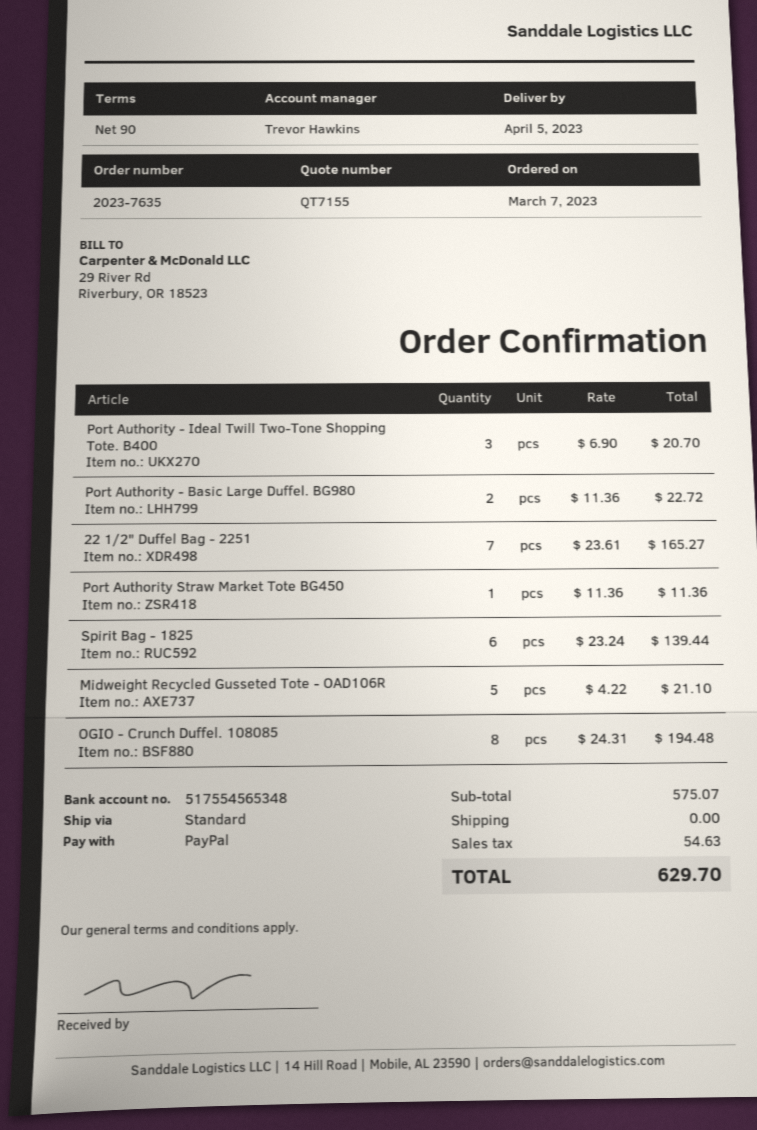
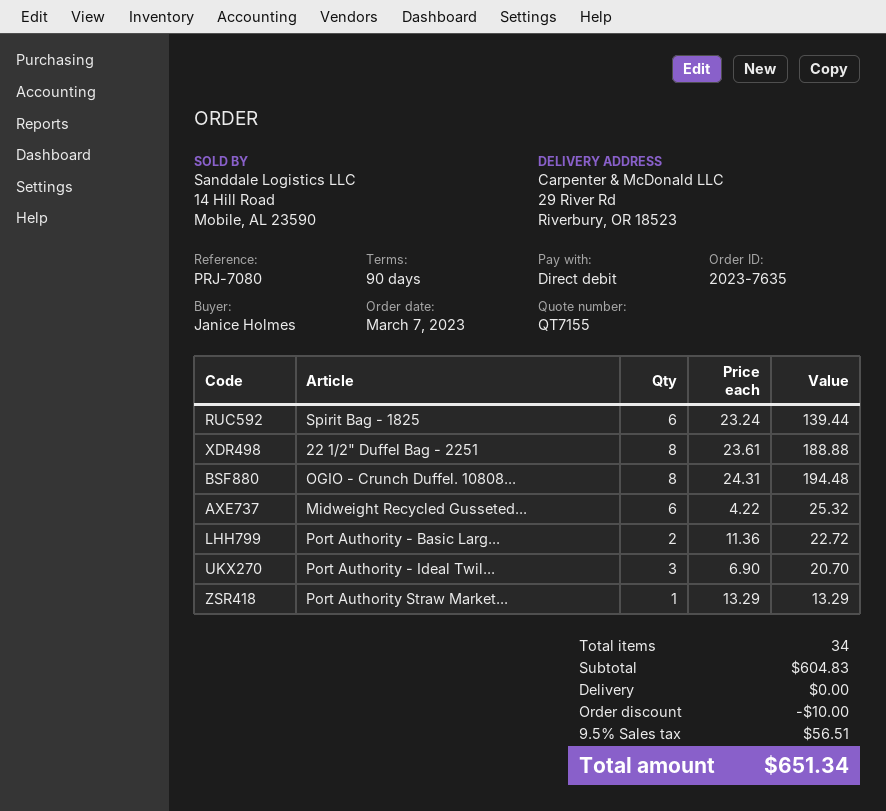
payment method: PayPal -> direct debit
22 1/2" Duffel Bag - 2251: 7 x 23.61 = 165.27 -> 8 x 23.61 = 188.88
Port Authority Straw Market Tote BG450: 1 x 11.36 = 11.36 -> 1 x 13.29 = 13.29
Midweight Recycled Gusseted Tote - OAD106R: 5 x 4.22 = 21.10 -> 6 x 4.22 = 25.32
subtotal: 575.07 -> 604.83
discount: none -> 10.00
tax: 54.63 -> 56.51
total: 629.70 -> 651.34

